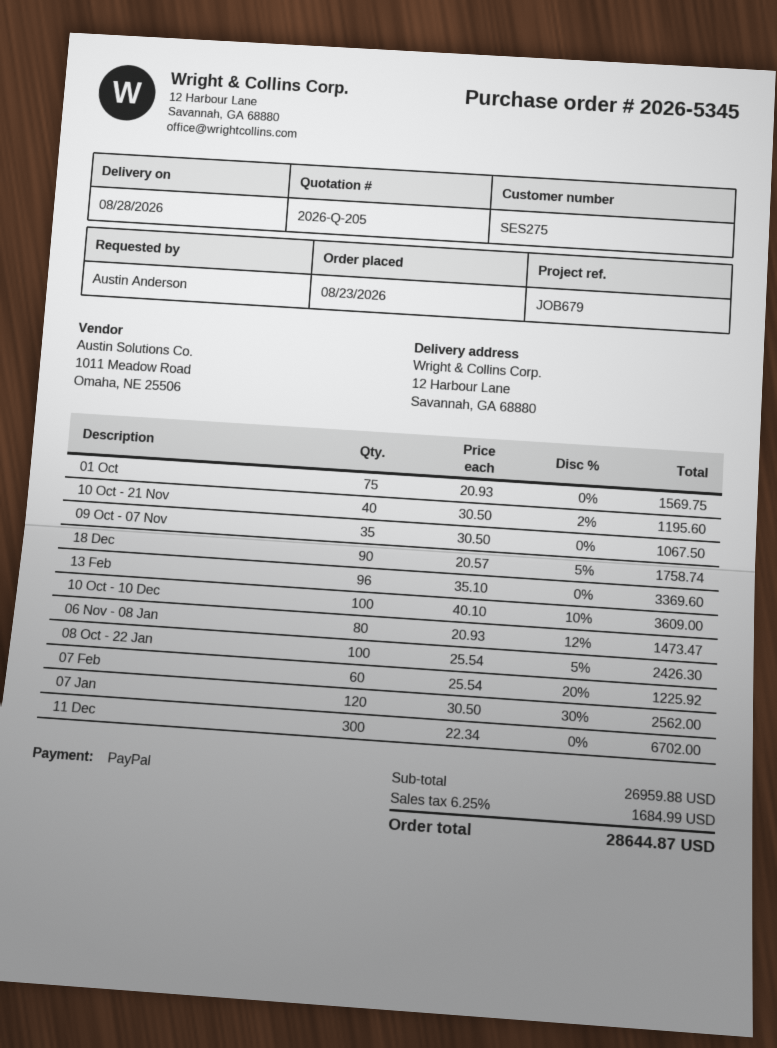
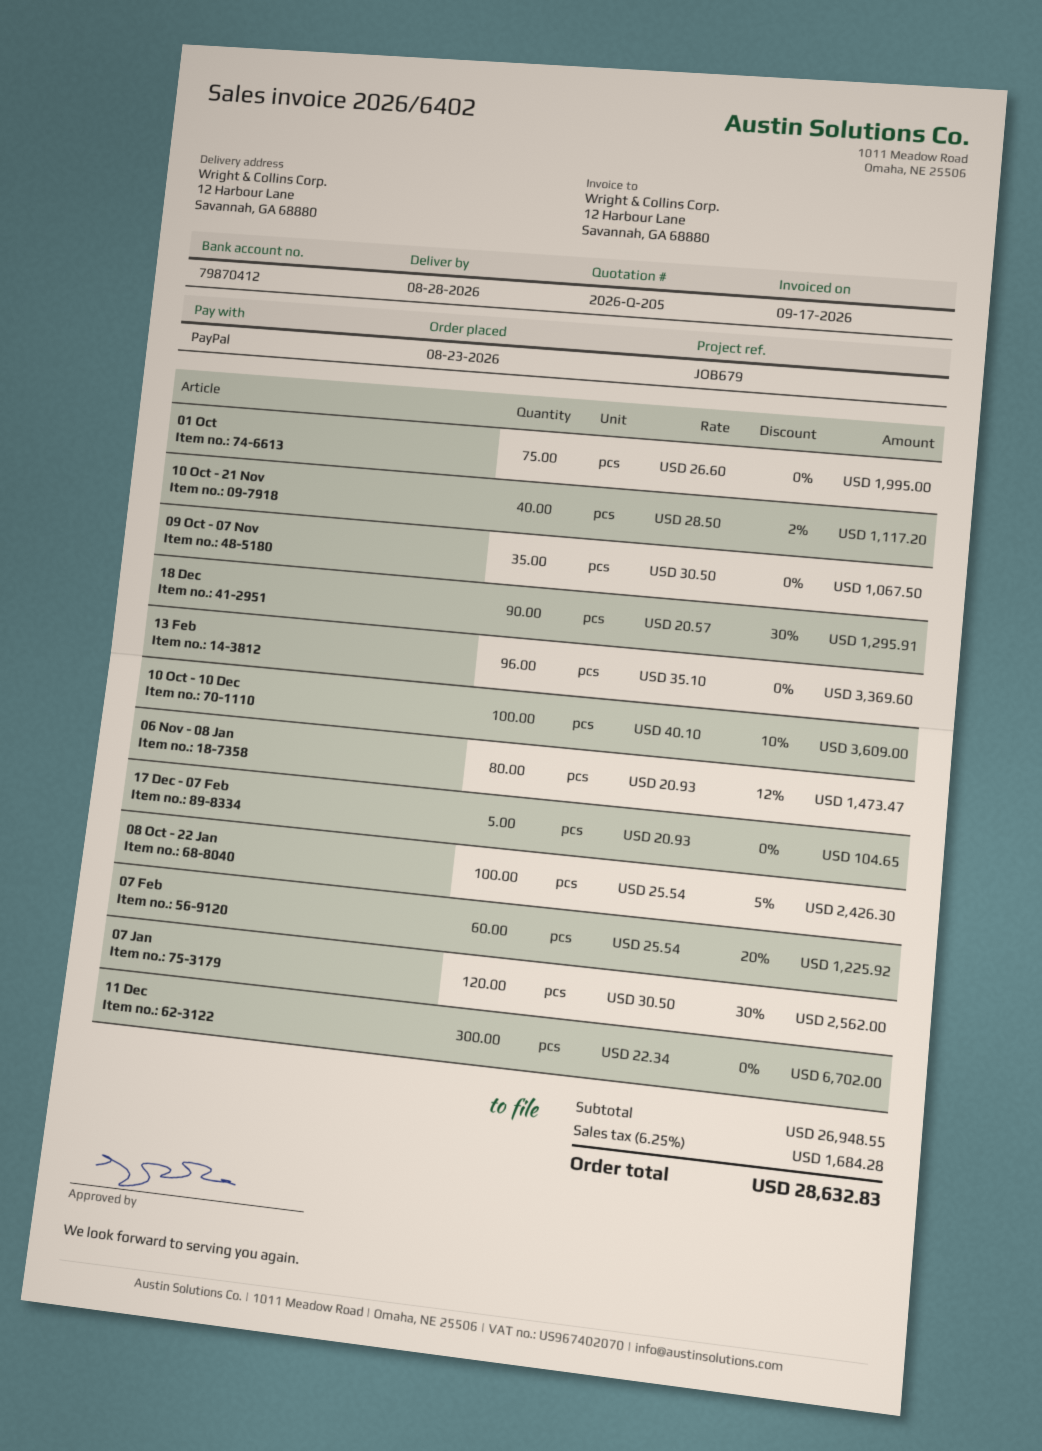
01 Oct: 75 x 20.93 = 1569.75 -> 75 x 26.60 = 1995.00
10 Oct - 21 Nov: 40 x 30.50 - 2% = 1195.60 -> 40 x 28.50 - 2% = 1117.20
18 Dec: 90 x 20.57 - 5% = 1758.74 -> 90 x 20.57 - 30% = 1295.91
17 Dec - 07 Feb: none -> 5 x 20.93 = 104.65
subtotal: 26959.88 -> 26948.55
tax: 6.25% = 1684.99 -> 6.25% = 1684.28
total: 28644.87 -> 28632.83

